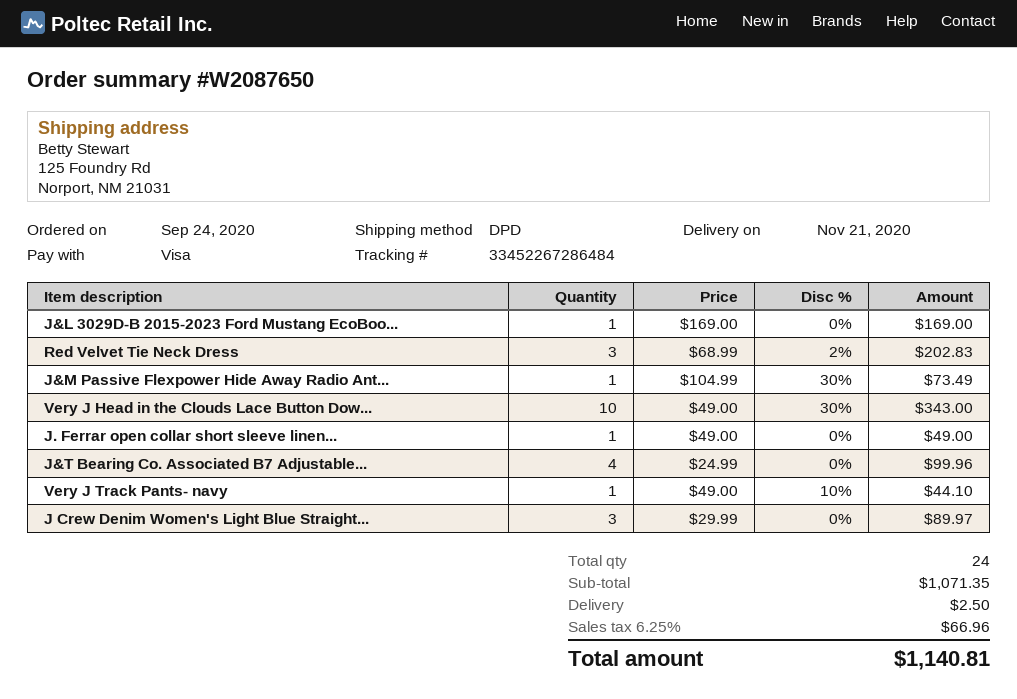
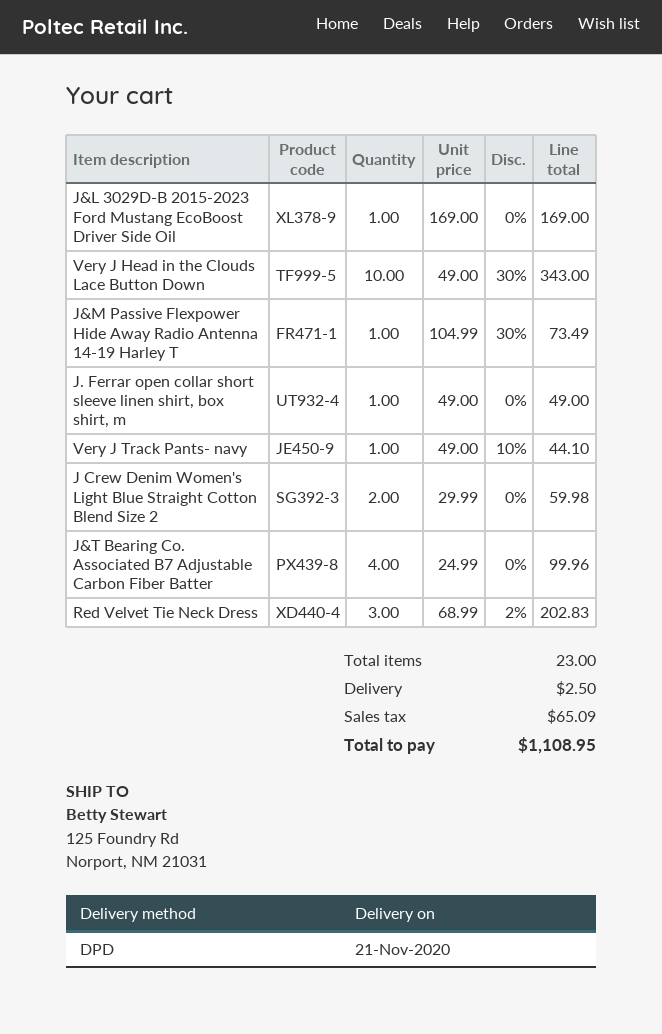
J Crew Denim Women's Light Blue Straight...: 3 x 29.99 = 89.97 -> 2 x 29.99 = 59.98
total quantity: 24 -> 23
tax: 66.96 -> 65.09
total: 1140.81 -> 1108.95

